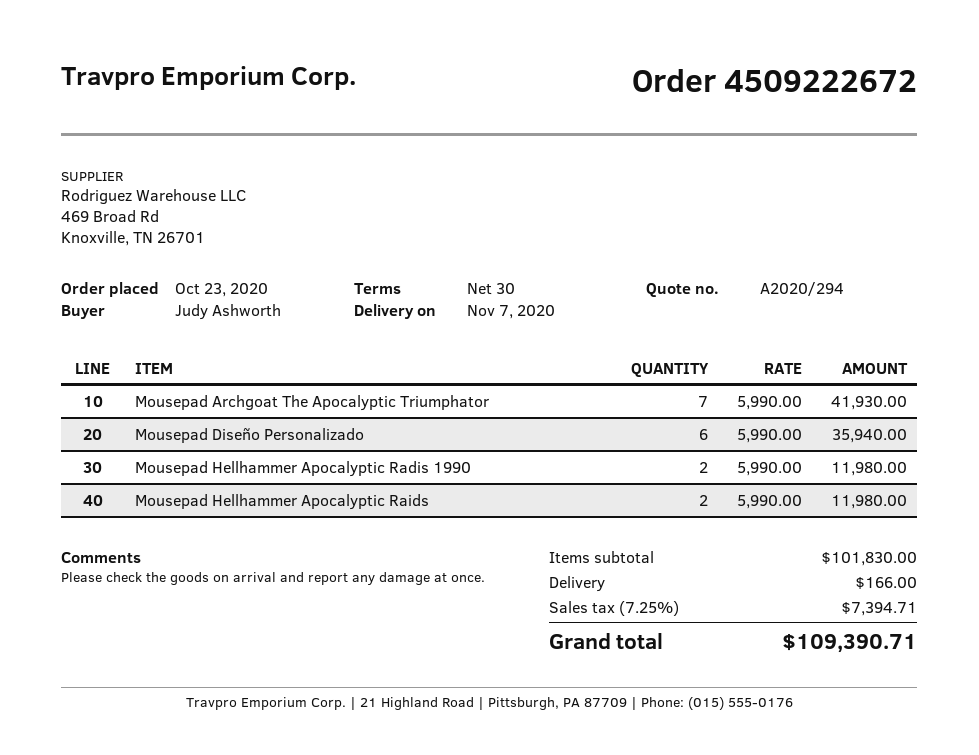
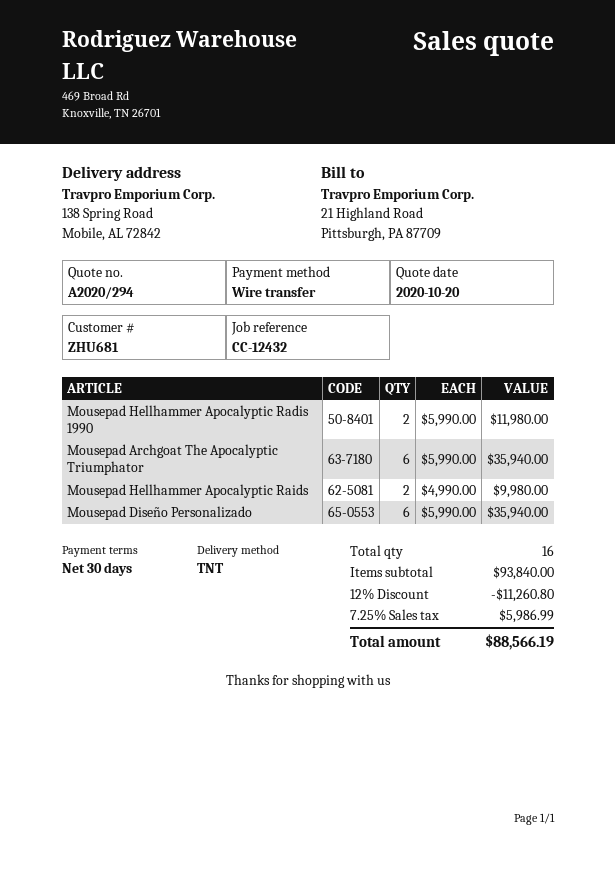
Mousepad Archgoat The Apocalyptic Triumphator: 7 x 5990.00 = 41930.00 -> 6 x 5990.00 = 35940.00
Mousepad Hellhammer Apocalyptic Raids: 2 x 5990.00 = 11980.00 -> 2 x 4990.00 = 9980.00
subtotal: 101830.00 -> 93840.00
discount: none -> 12% = 11260.80
shipping: 166.00 -> none
tax: 7.25% = 7394.71 -> 7.25% = 5986.99
total: 109390.71 -> 88566.19

